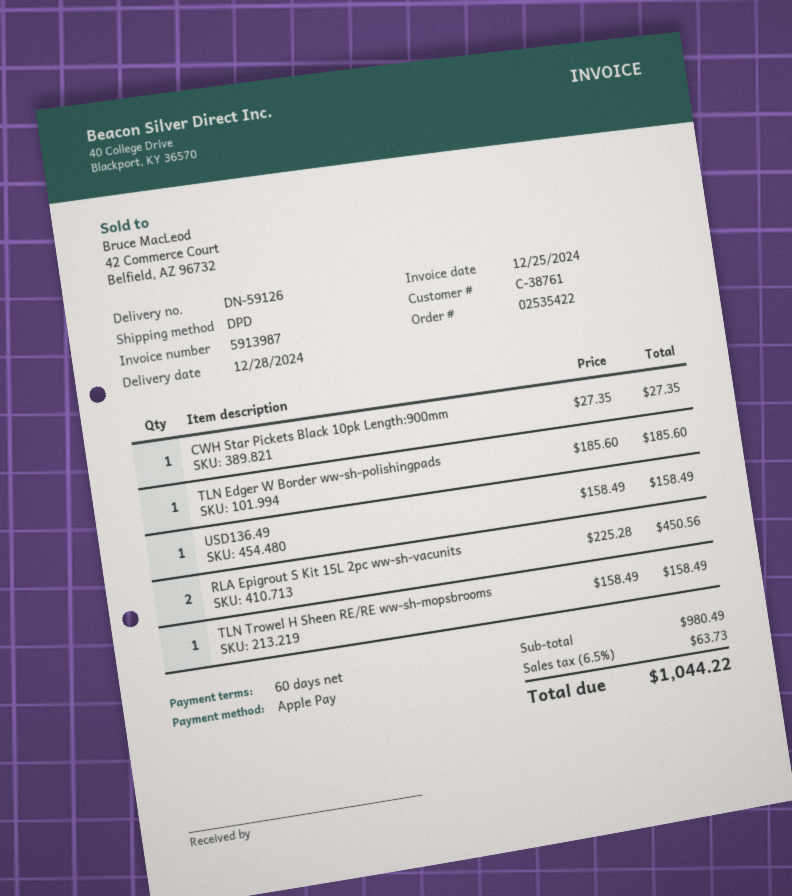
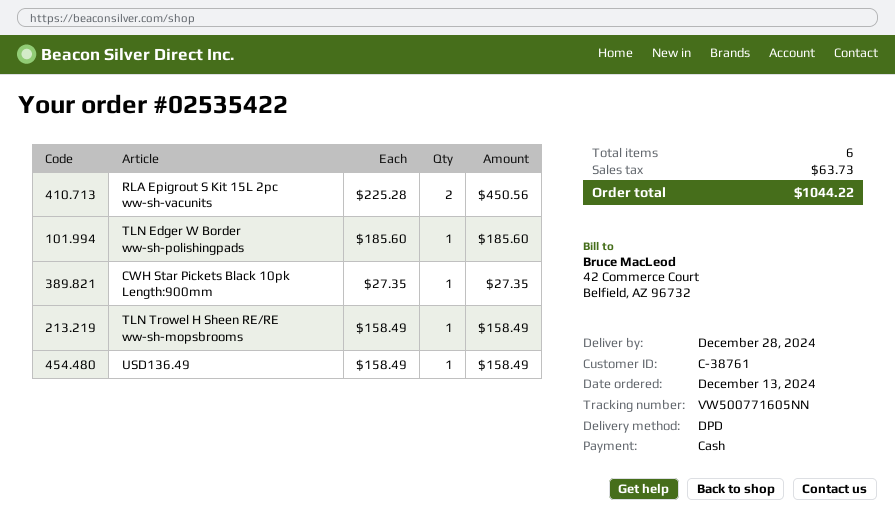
payment method: Apple Pay -> cash

